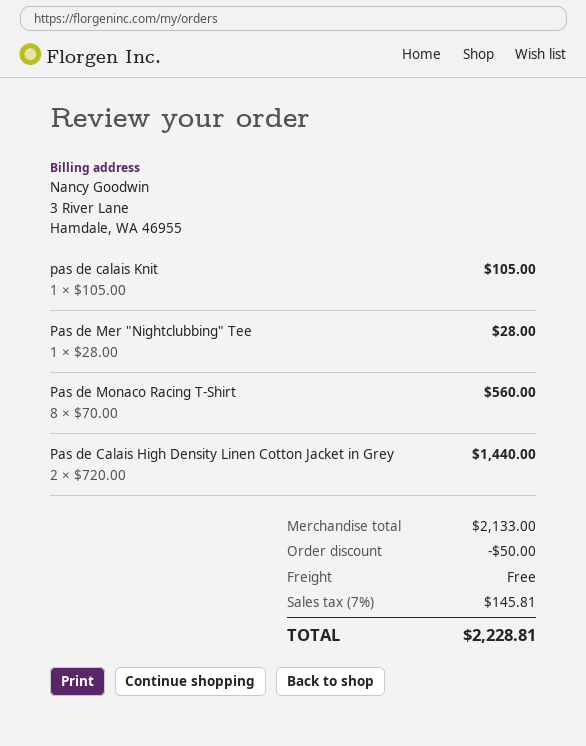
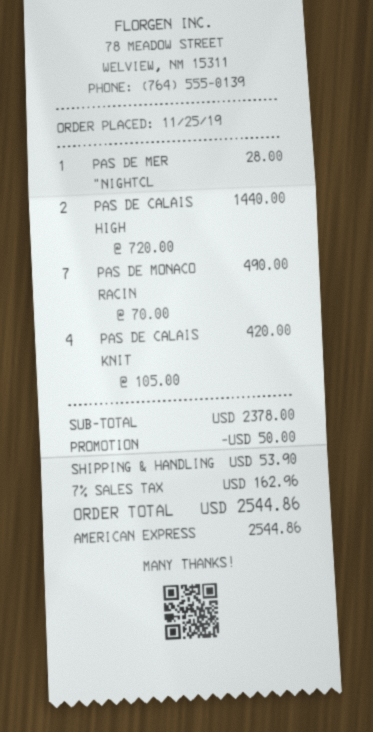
pas de calais Knit: 1 x 105.00 = 105.00 -> 4 x 105.00 = 420.00
Pas de Monaco Racing T-Shirt: 8 x 70.00 = 560.00 -> 7 x 70.00 = 490.00
subtotal: 2133.00 -> 2378.00
shipping: 0.00 -> 53.90
tax: 7% = 145.81 -> 7% = 162.96
total: 2228.81 -> 2544.86

